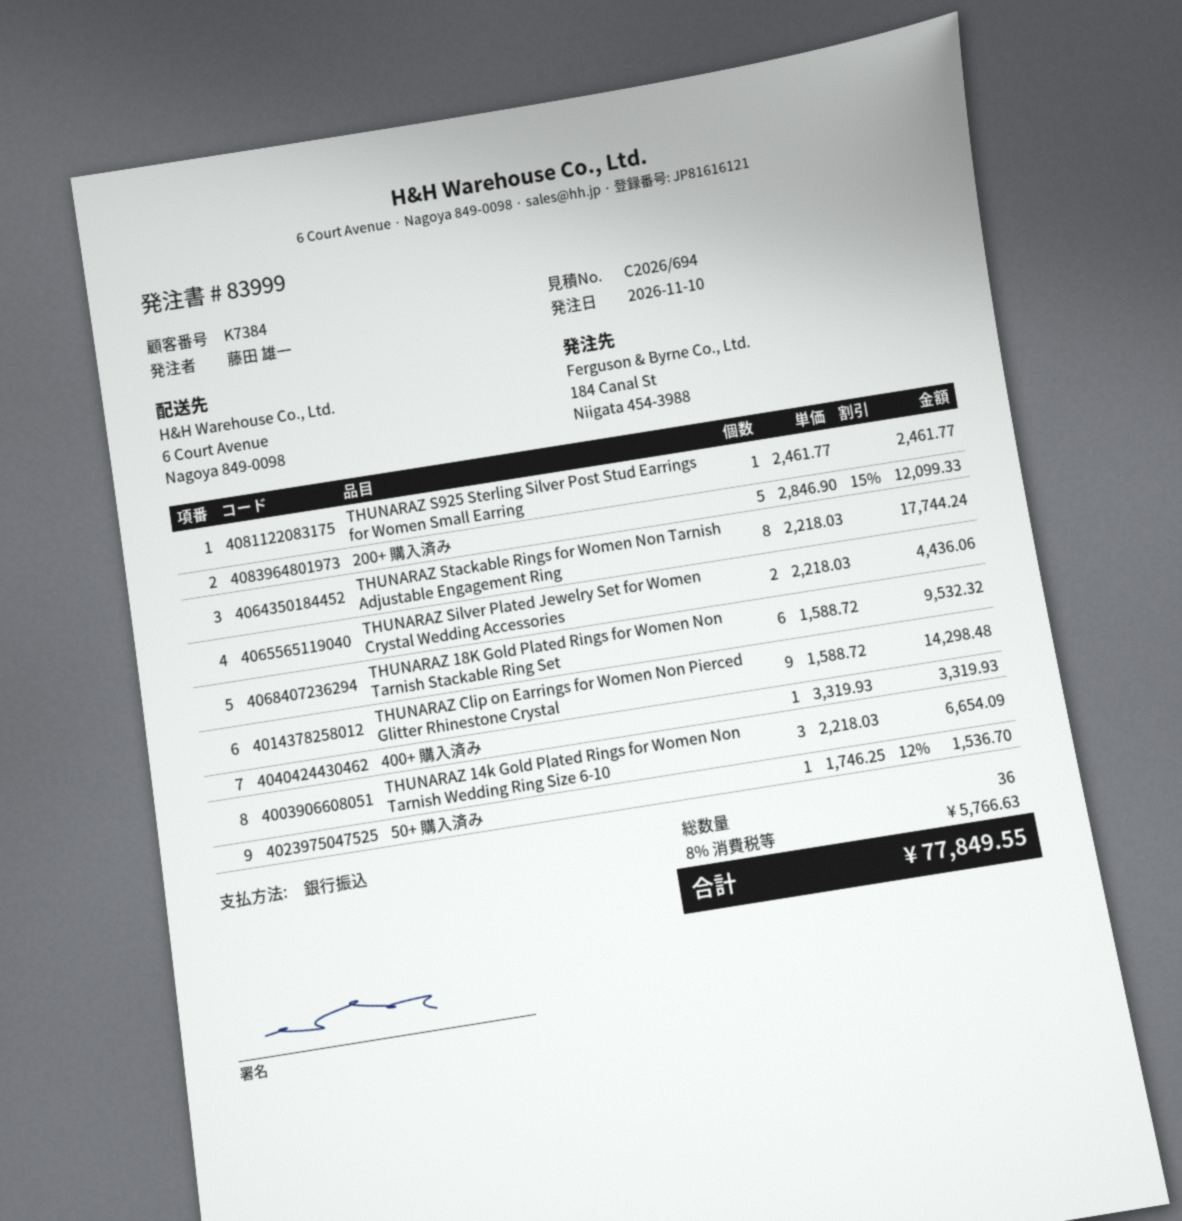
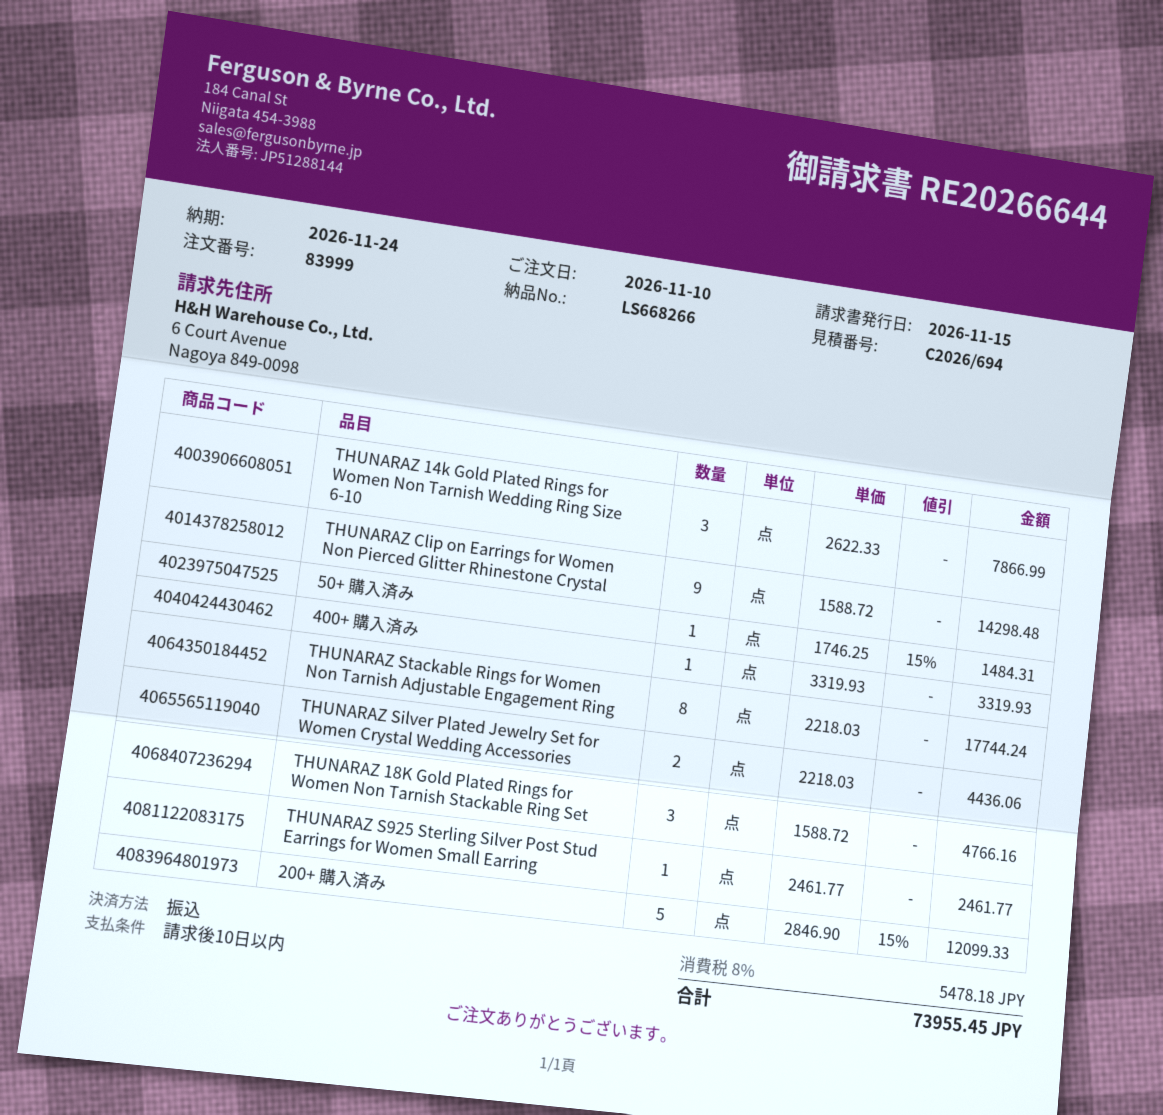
THUNARAZ 18K Gold Plated Rings for Women Non Tarnish Stackable Ring Set: 6 x 1588.72 = 9532.32 -> 3 x 1588.72 = 4766.16
THUNARAZ 14k Gold Plated Rings for Women Non Tarnish Wedding Ring Size 6-10: 3 x 2218.03 = 6654.09 -> 3 x 2622.33 = 7866.99
50+ 購入済み: 1 x 1746.25 - 12% = 1536.70 -> 1 x 1746.25 - 15% = 1484.31
tax: 8% = 5766.63 -> 8% = 5478.18
total: 77849.55 -> 73955.45

